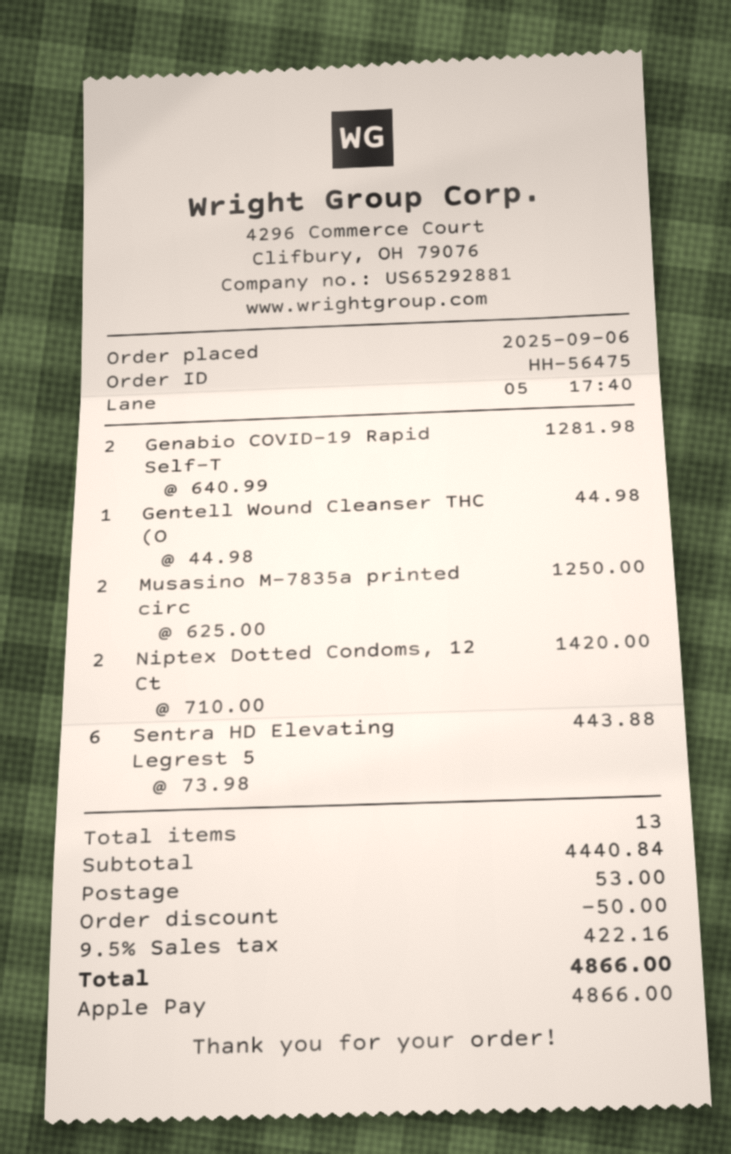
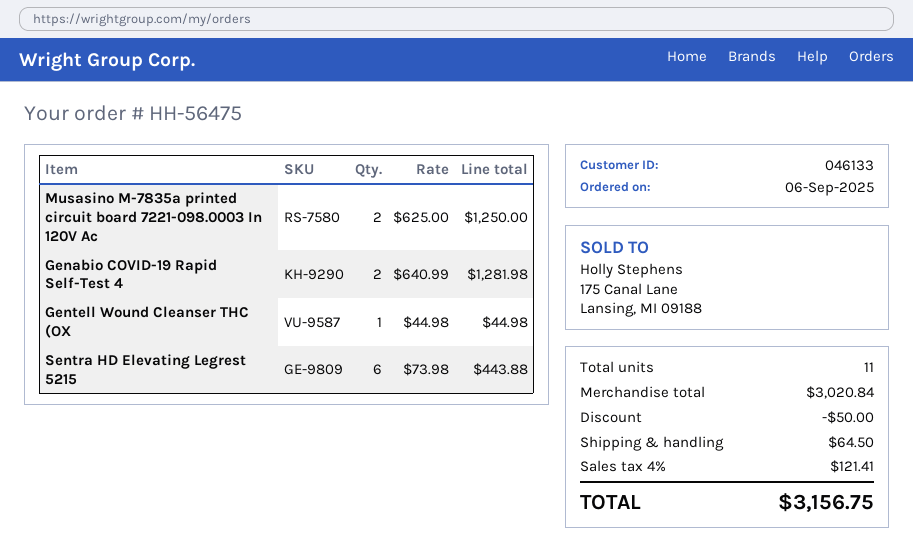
Niptex Dotted Condoms, 12 Ct: 2 x 710.00 = 1420.00 -> none
total quantity: 13 -> 11
subtotal: 4440.84 -> 3020.84
shipping: 53.00 -> 64.50
tax: 9.5% = 422.16 -> 4% = 121.41
total: 4866.00 -> 3156.75

